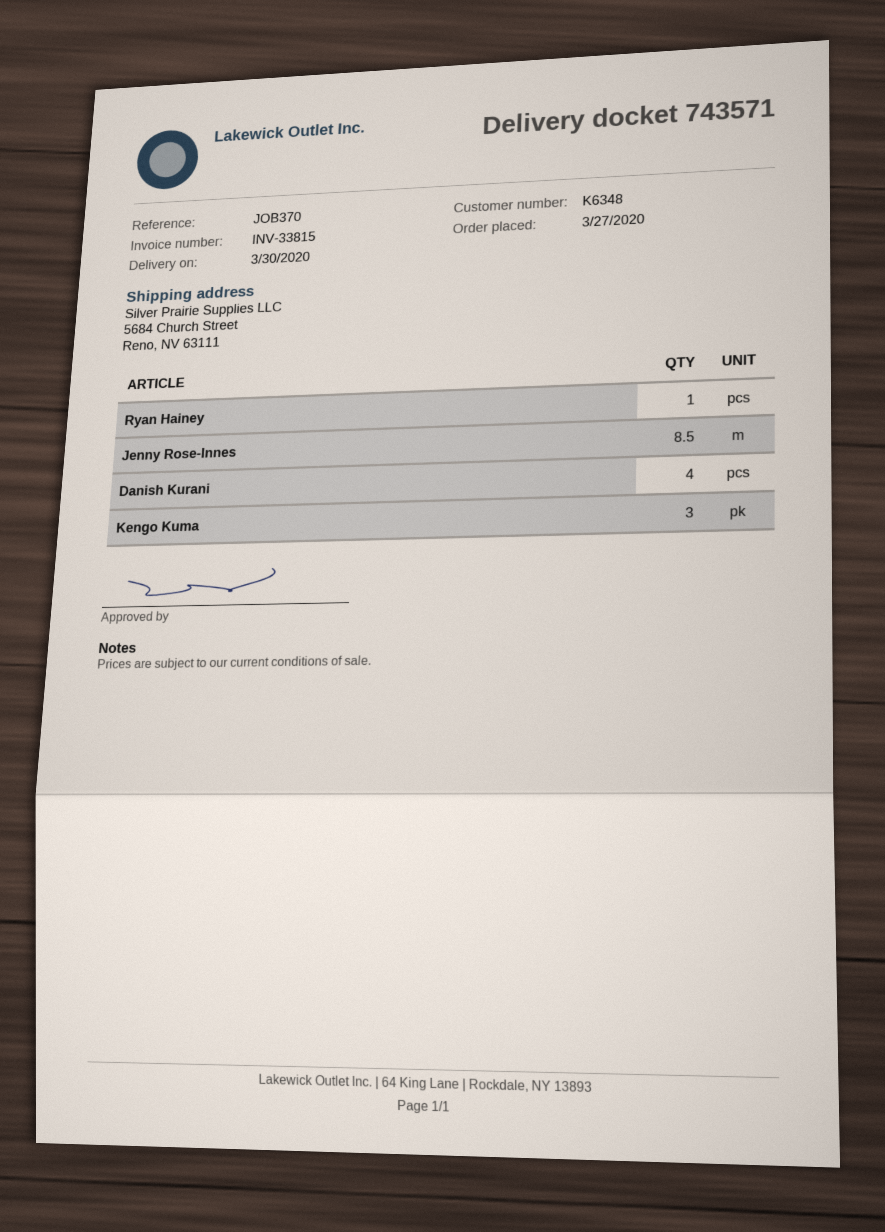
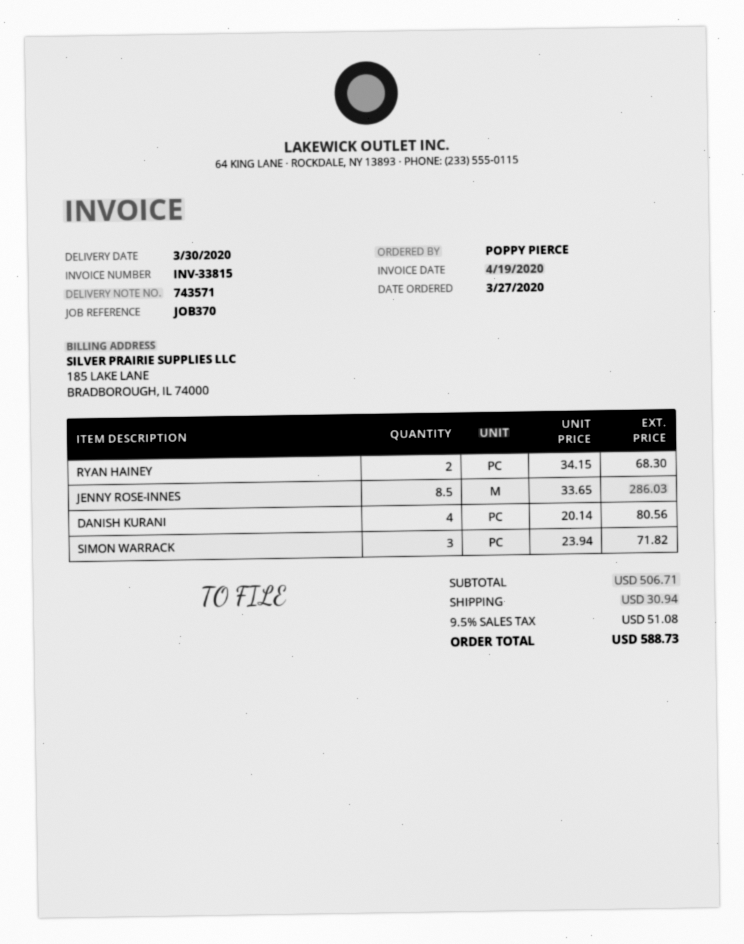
Ryan Hainey: 1 -> 2
Kengo Kuma: 3 -> none
SIMON WARRACK: none -> 3

